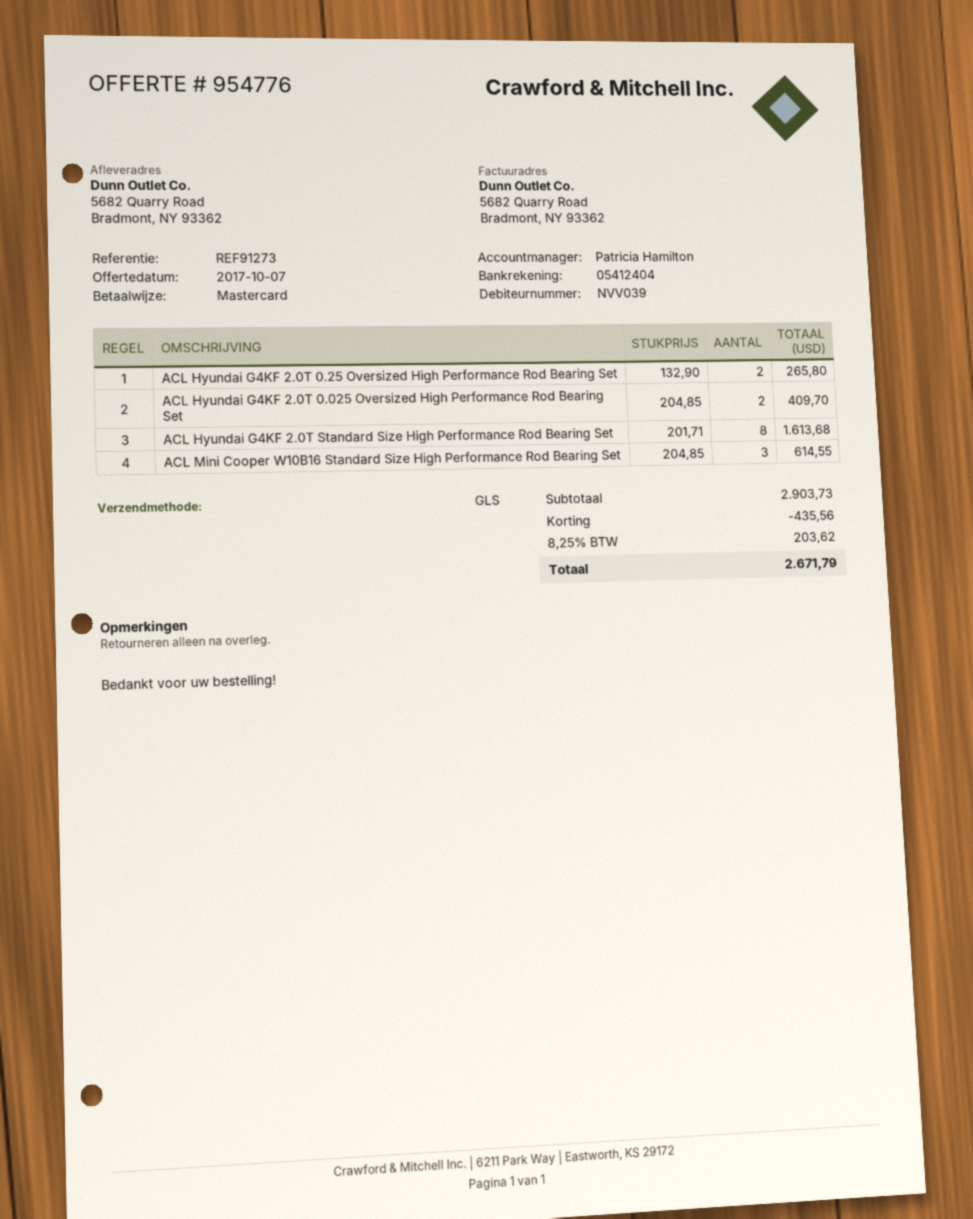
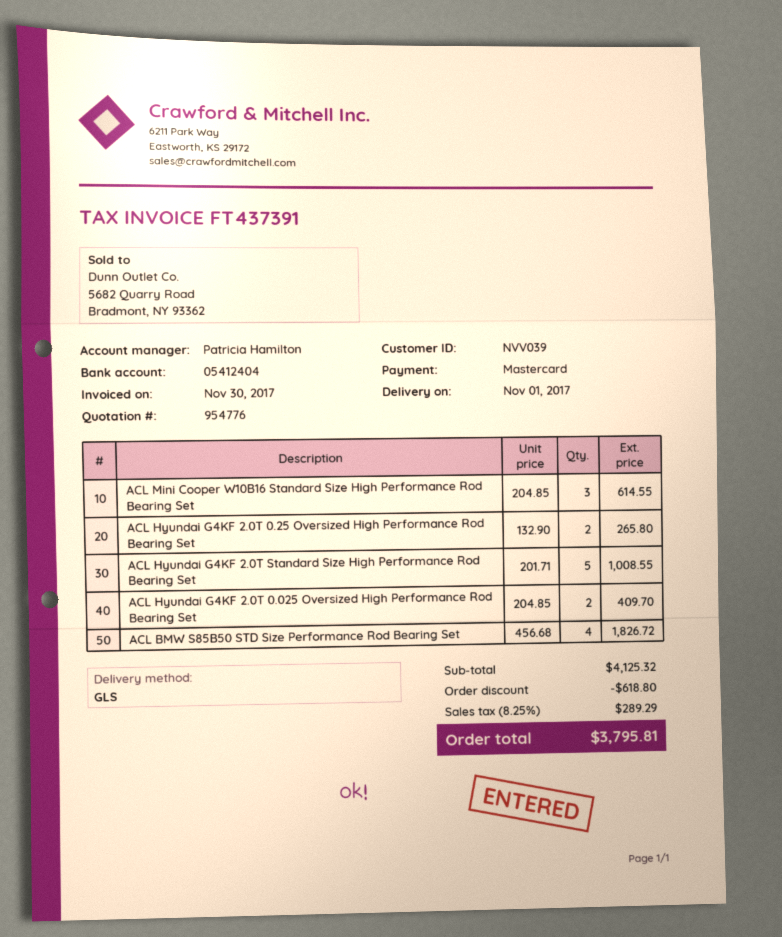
ACL Hyundai G4KF 2.0T Standard Size High Performance Rod Bearing Set: 8 x 201.71 = 1613.68 -> 5 x 201.71 = 1008.55
ACL BMW S85B50 STD Size Performance Rod Bearing Set: none -> 4 x 456.68 = 1826.72
subtotal: 2903.73 -> 4125.32
discount: 435.56 -> 618.80
tax: 8.25% = 203.62 -> 8.25% = 289.29
total: 2671.79 -> 3795.81

